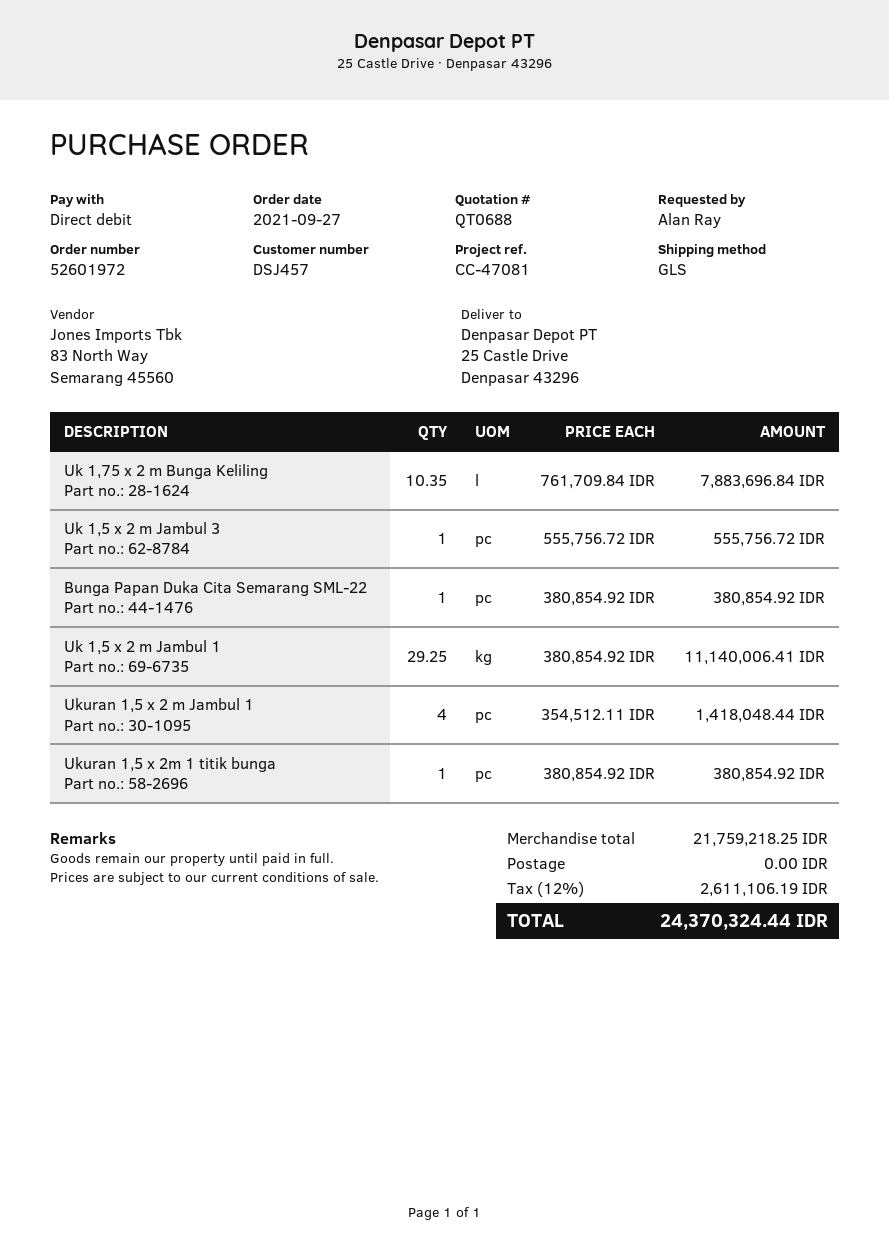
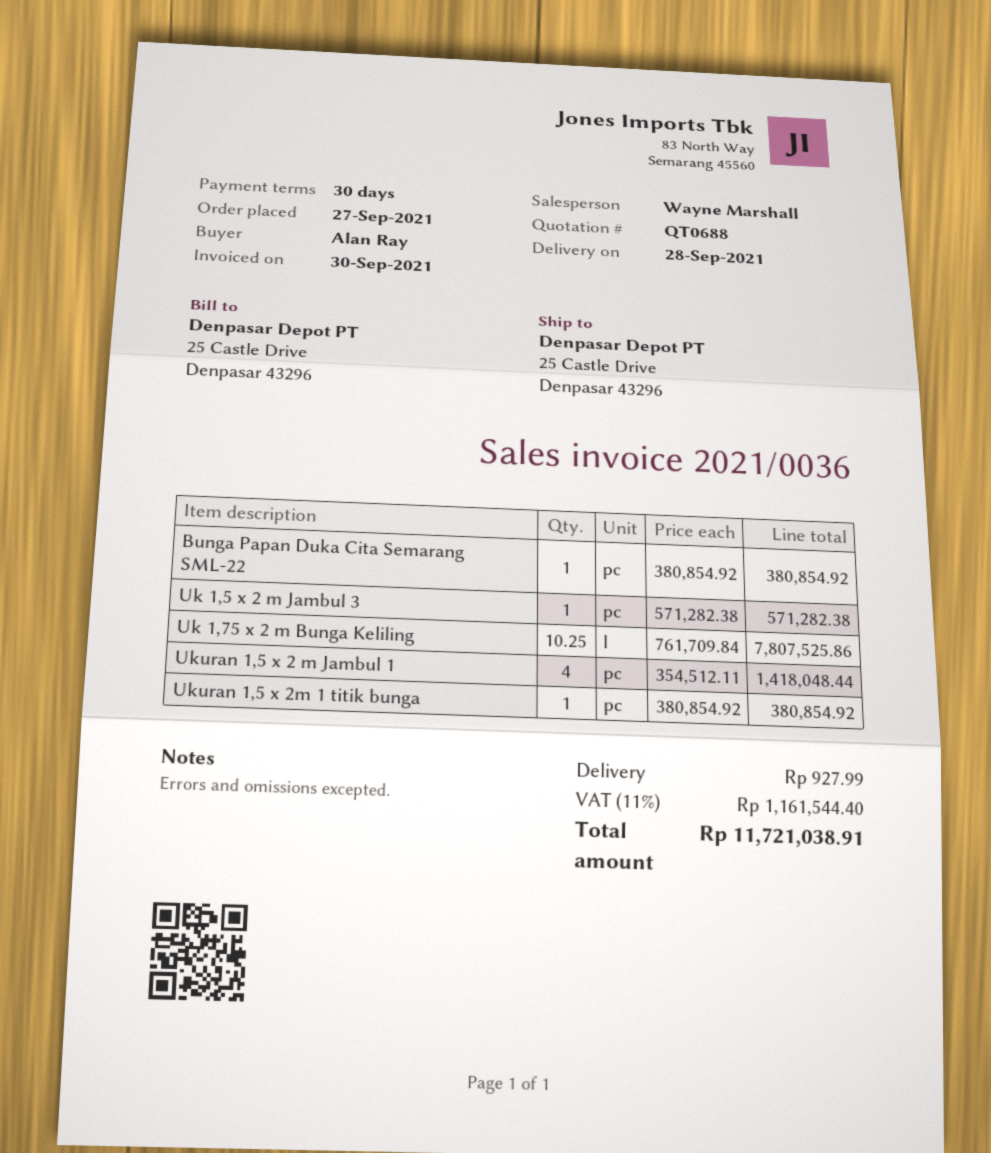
Uk 1,75 x 2 m Bunga Keliling: 10.35 x 761709.84 = 7883696.84 -> 10.25 x 761709.84 = 7807525.86
Uk 1,5 x 2 m Jambul 3: 1 x 555756.72 = 555756.72 -> 1 x 571282.38 = 571282.38
Uk 1,5 x 2 m Jambul 1: 29.25 x 380854.92 = 11140006.41 -> none
shipping: 0.00 -> 927.99
tax: 12% = 2611106.19 -> 11% = 1161544.40
total: 24370324.44 -> 11721038.91

